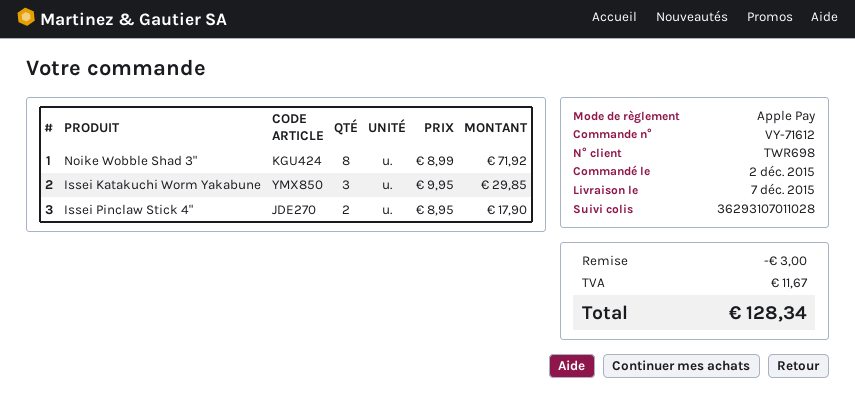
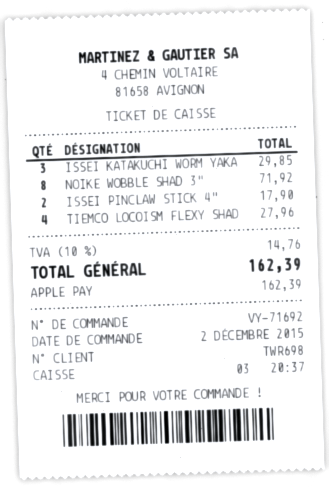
order number: VY-71612 -> VY-71692
TIEMCO LOCOISM FLEXY SHAD: none -> 4 for 27.96
discount: 3.00 -> none
tax: 11.67 -> 14.76
total: 128.34 -> 162.39

